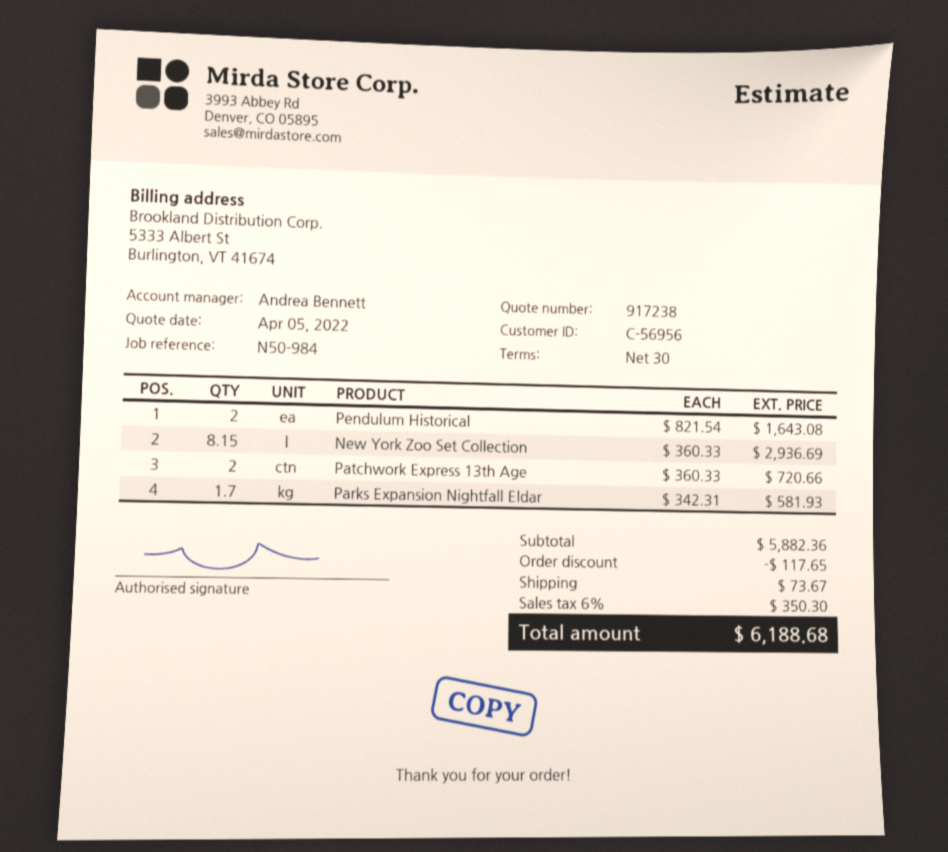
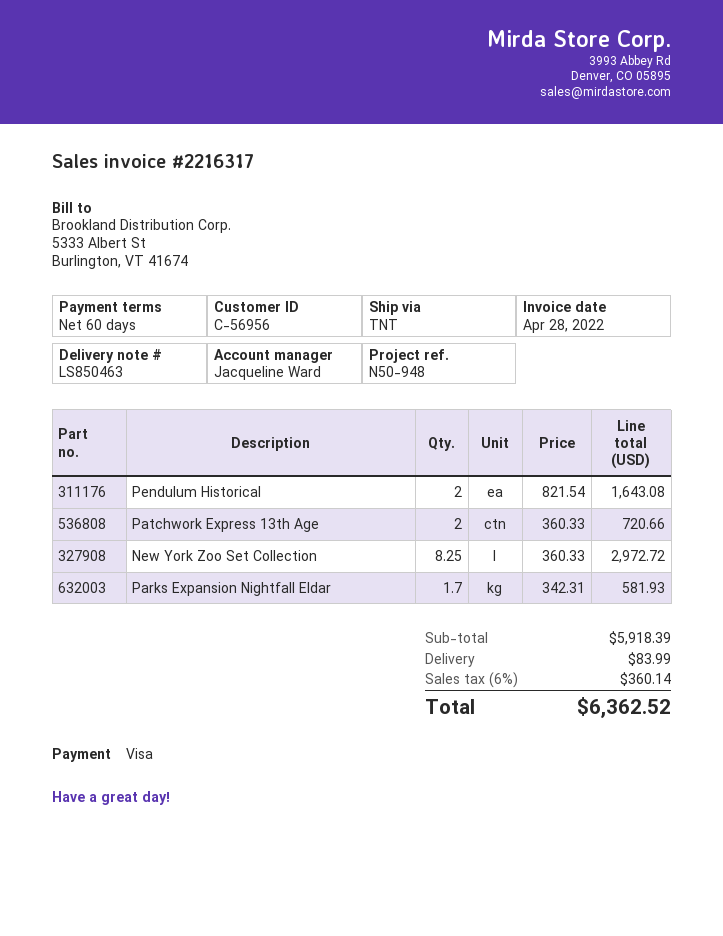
payment terms: 30 days -> 60 days
reference: N50-984 -> N50-948
sales rep: Andrea Bennett -> Jacqueline Ward
New York Zoo Set Collection: 8.15 x 360.33 = 2936.69 -> 8.25 x 360.33 = 2972.72
subtotal: 5882.36 -> 5918.39
discount: 117.65 -> none
shipping: 73.67 -> 83.99
tax: 6% = 350.30 -> 6% = 360.14
total: 6188.68 -> 6362.52

